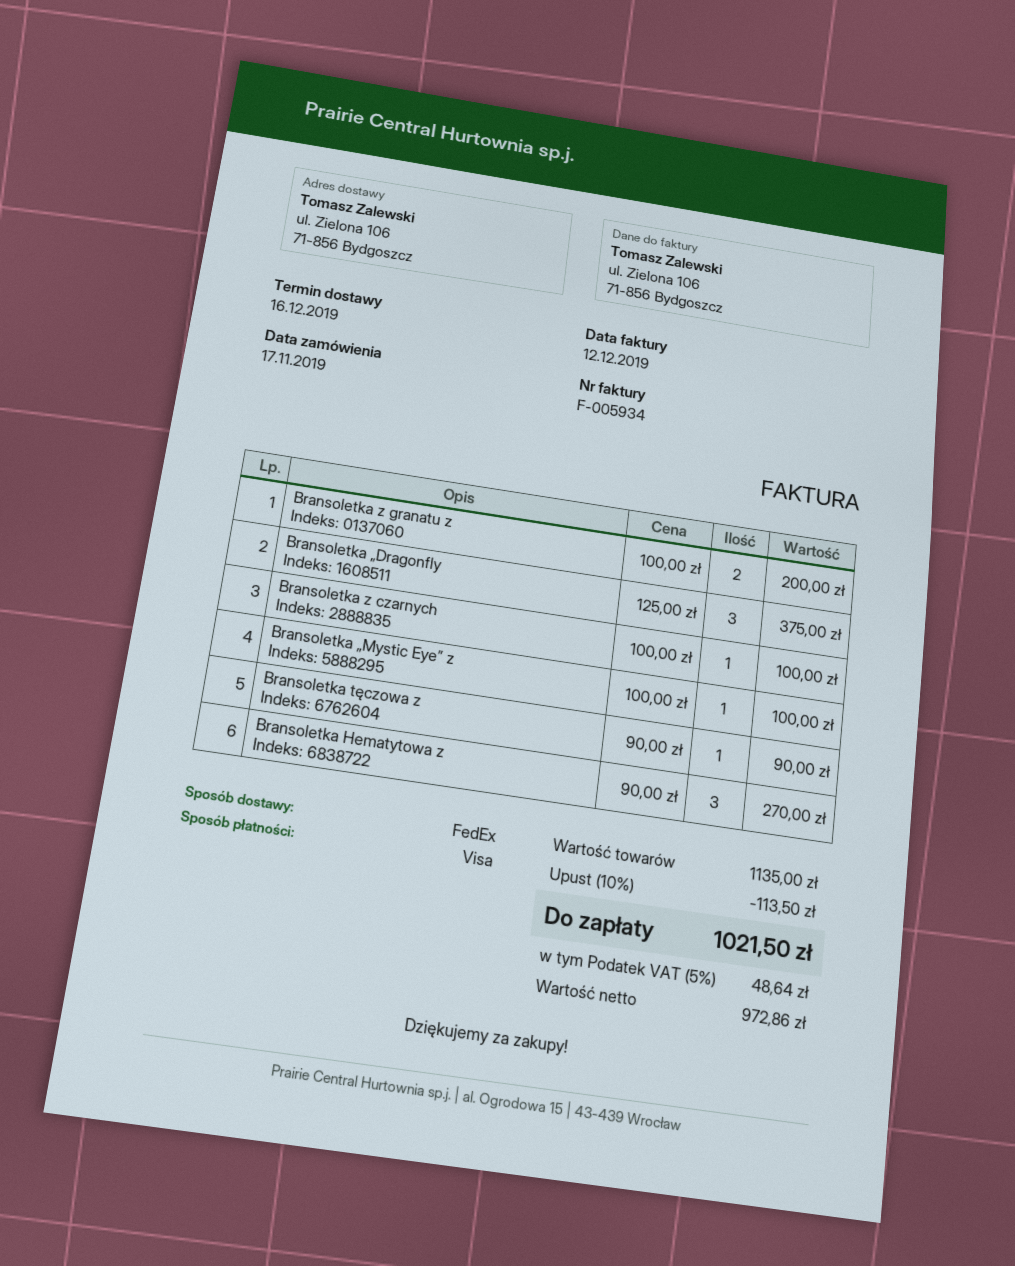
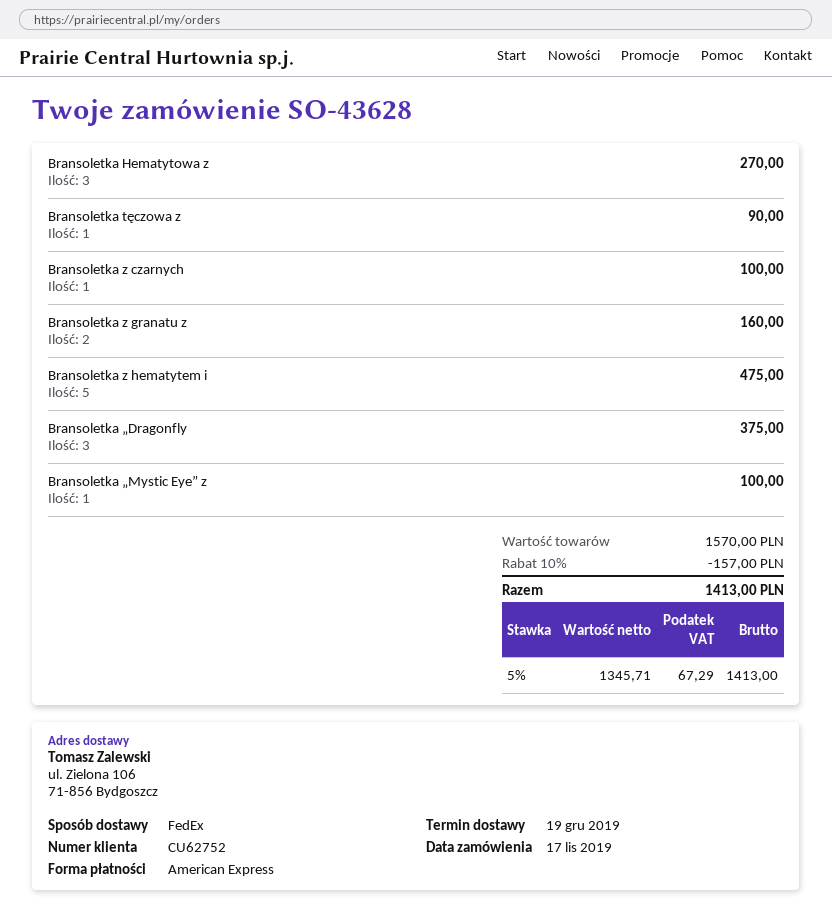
delivery date: 2019-12-16 -> 2019-12-19
payment method: Visa -> American Express
Bransoletka z granatu z: 2 for 200.00 -> 2 for 160.00
Bransoletka z hematytem i: none -> 5 for 475.00
subtotal: 1135.00 -> 1570.00
discount: 10% = 113.50 -> 10% = 157.00
net: 972.86 -> 1345.71
tax: 5% = 48.64 -> 5% = 67.29
total: 1021.50 -> 1413.00

